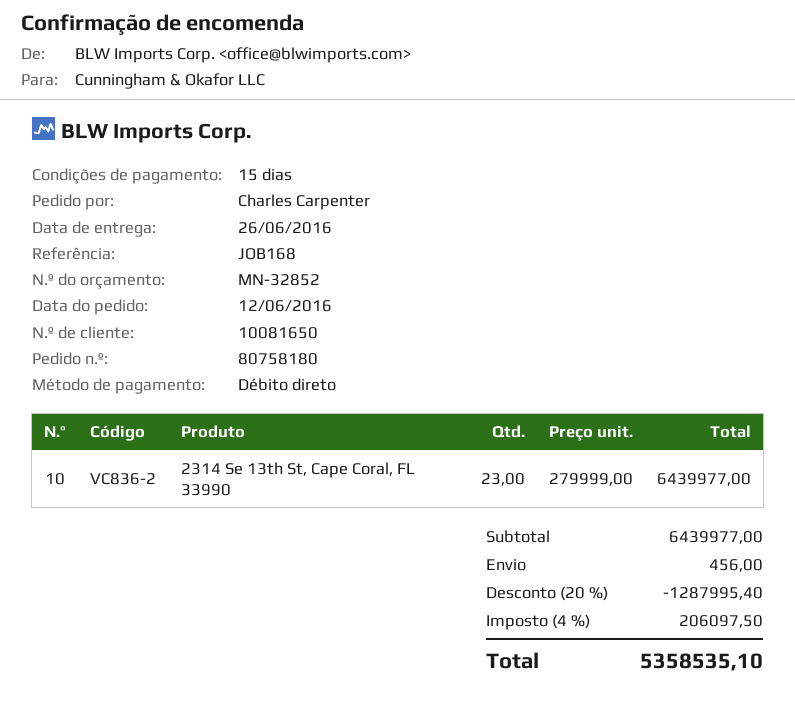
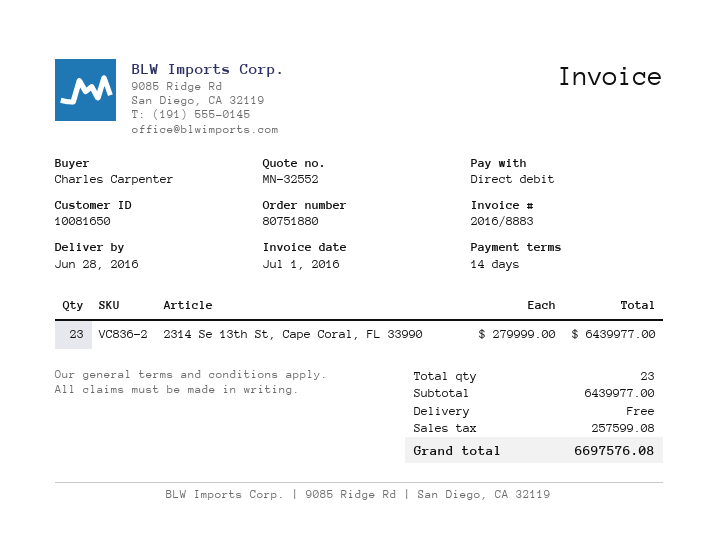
quote number: MN-32852 -> MN-32552
order number: 80758180 -> 80751880
delivery date: 2016-06-26 -> 2016-06-28
payment terms: 15 days -> 14 days
discount: 20% = 1287995.40 -> none
shipping: 456.00 -> 0.00
tax: 206097.50 -> 257599.08
total: 5358535.10 -> 6697576.08

